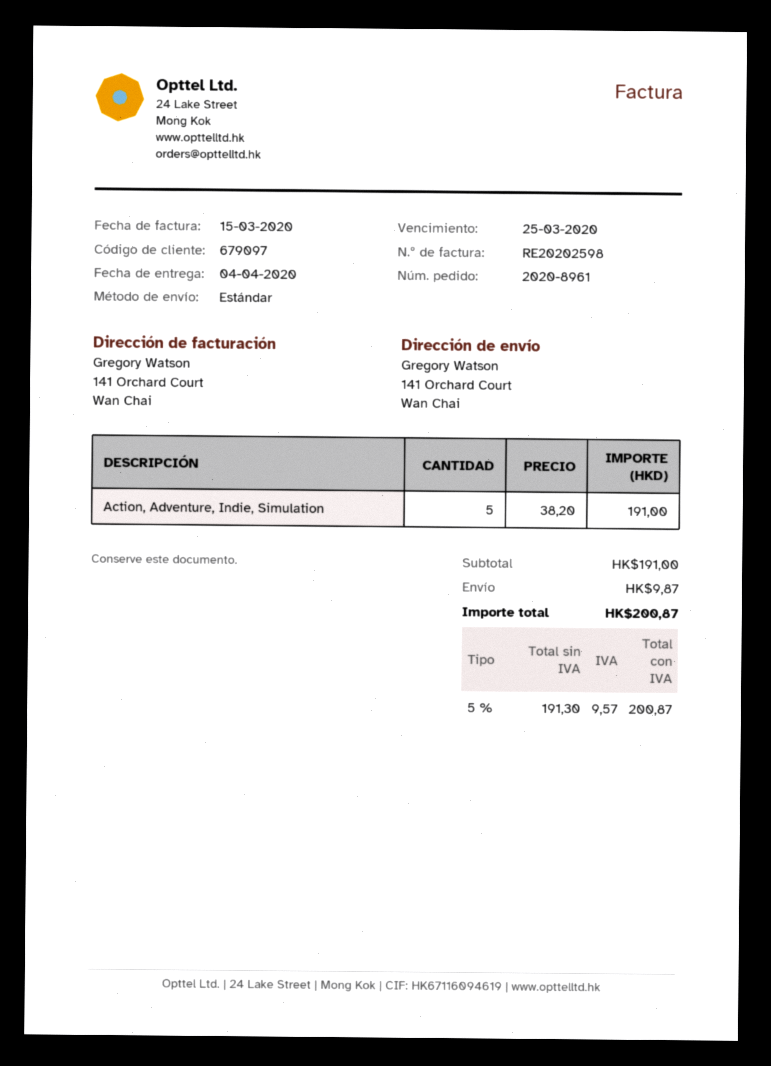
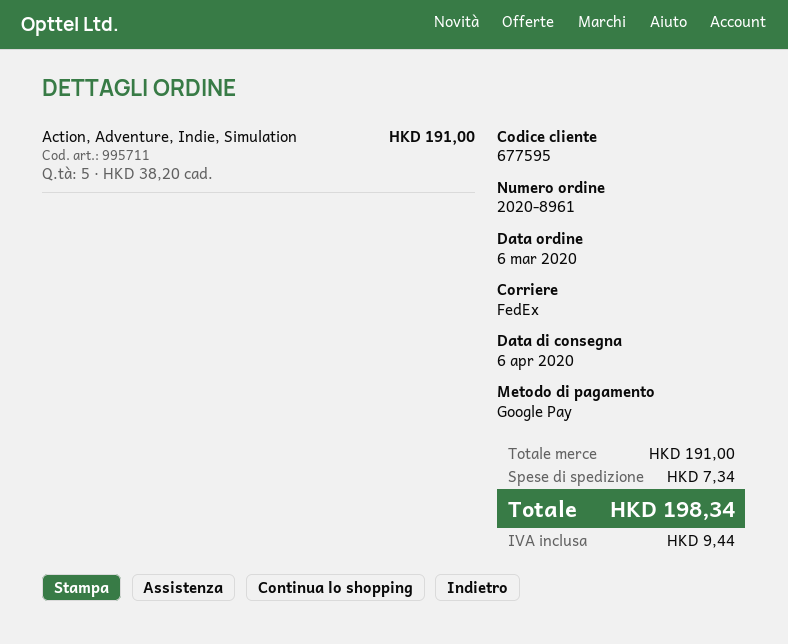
delivery date: 2020-04-04 -> 2020-04-06
customer number: 679097 -> 677595
shipping method: standard -> FedEx
shipping: 9.87 -> 7.34
tax: 9.57 -> 9.44
total: 200.87 -> 198.34

